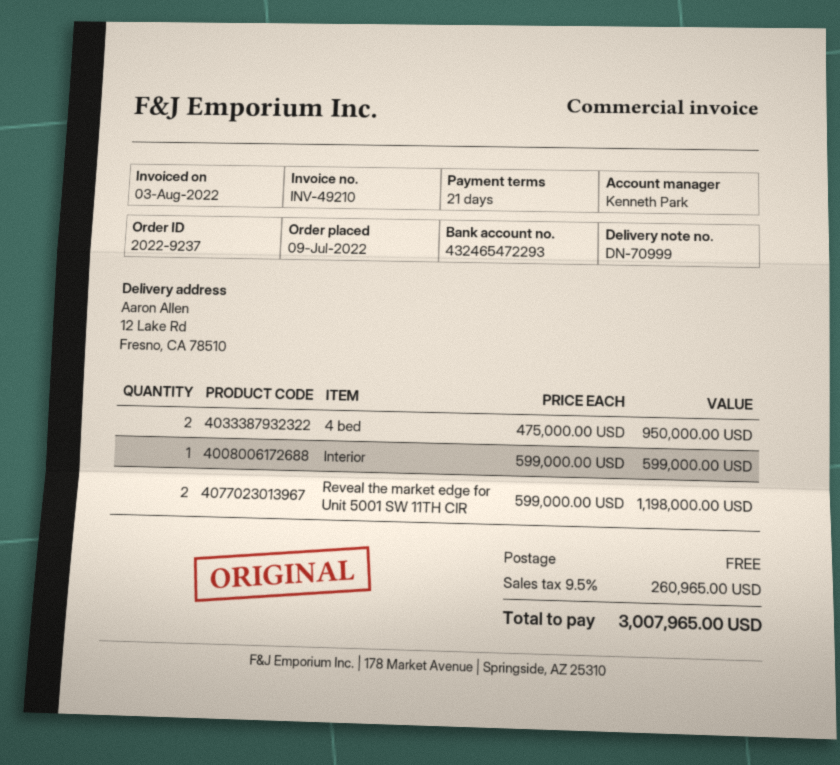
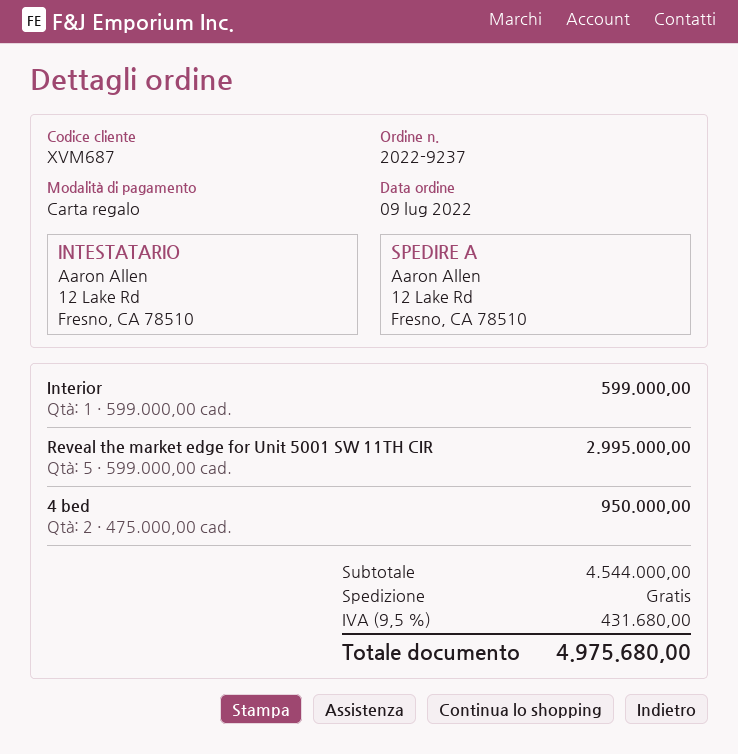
Reveal the market edge for Unit 5001 SW 11TH CIR: 2 x 599000.00 = 1198000.00 -> 5 x 599000.00 = 2995000.00
tax: 9.5% = 260965.00 -> 9.5% = 431680.00
total: 3007965.00 -> 4975680.00

